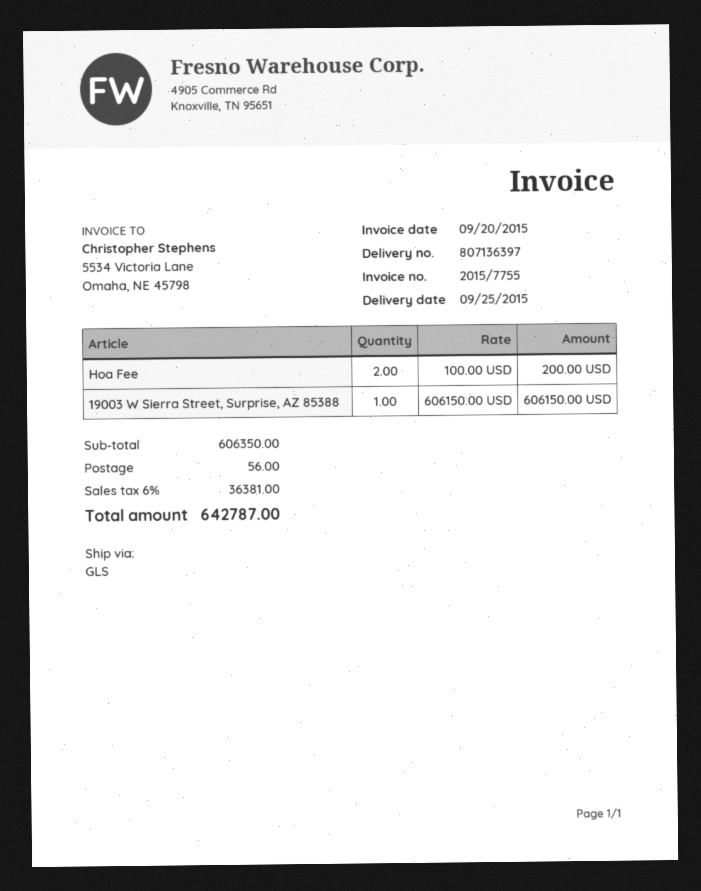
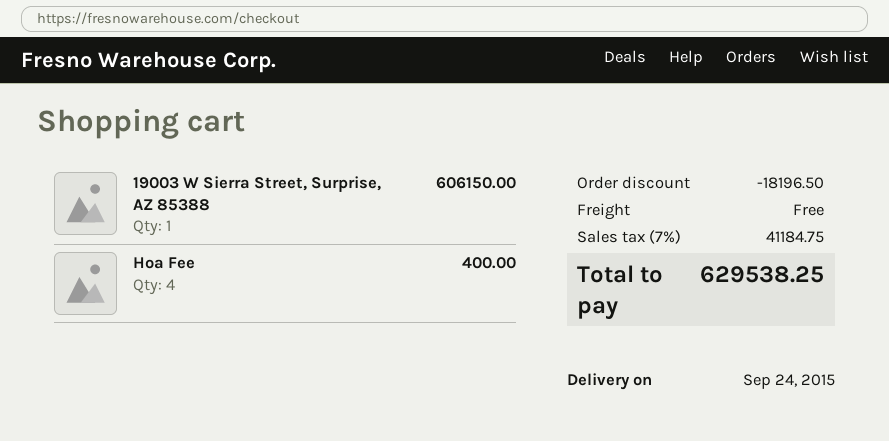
delivery date: 2015-09-25 -> 2015-09-24
Hoa Fee: 2 for 200.00 -> 4 for 400.00
discount: none -> 18196.50
shipping: 56.00 -> 0.00
tax: 6% = 36381.00 -> 7% = 41184.75
total: 642787.00 -> 629538.25

